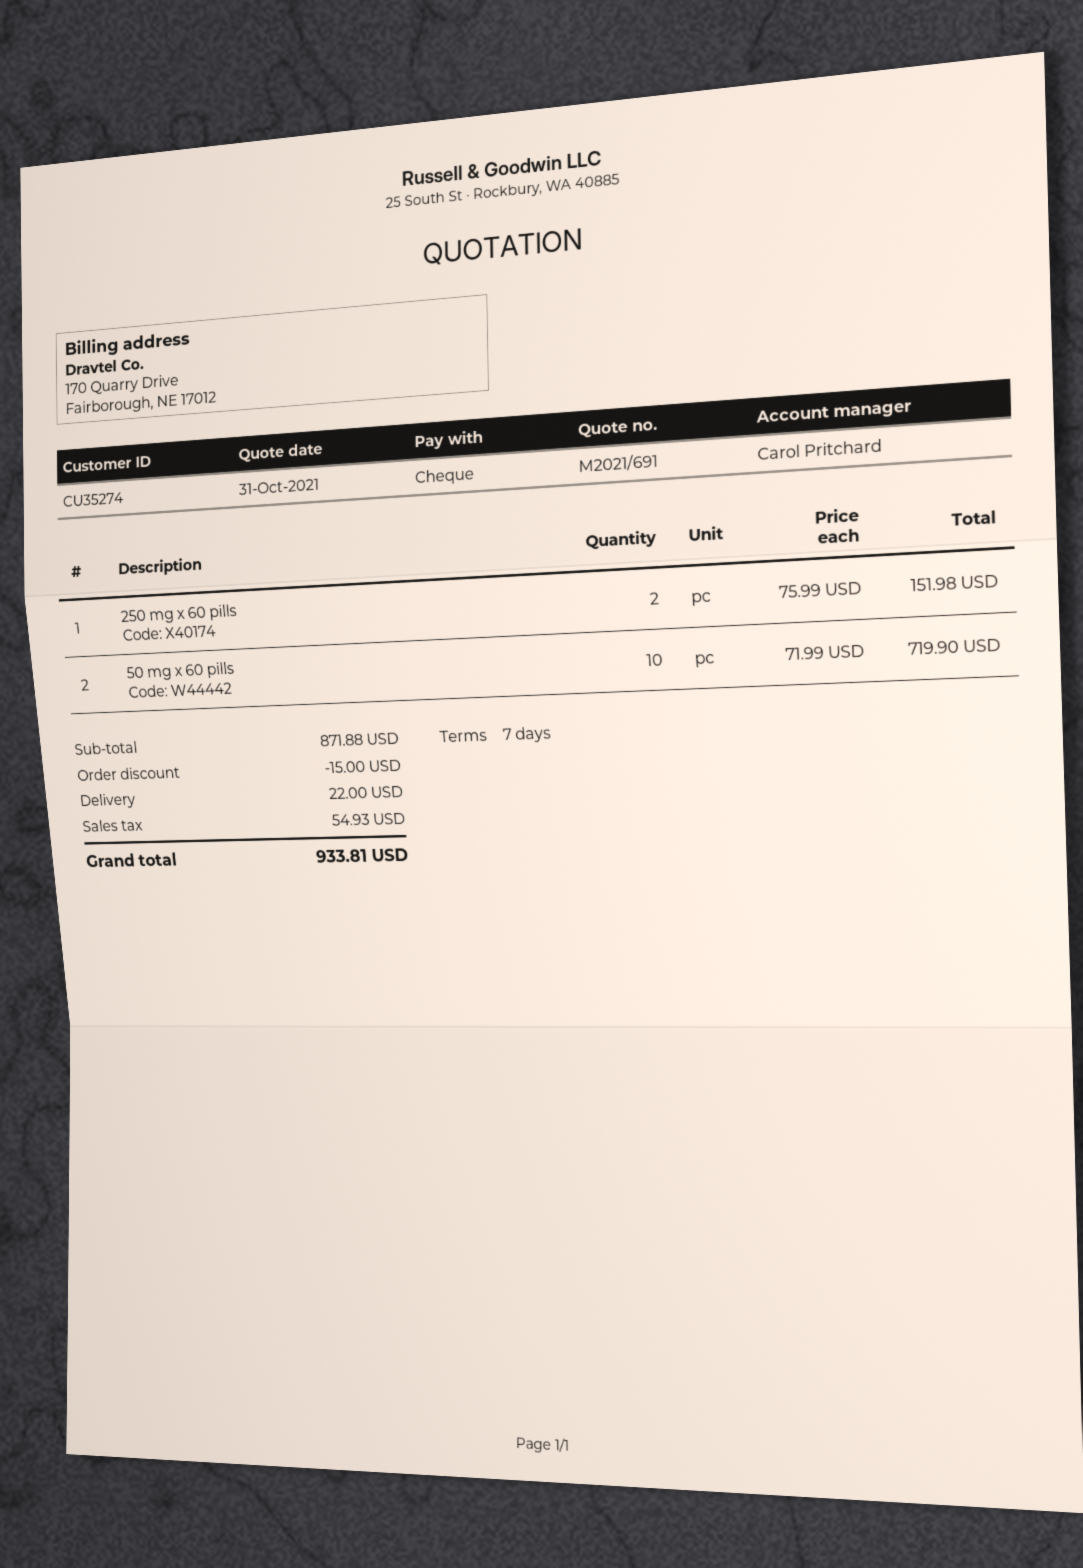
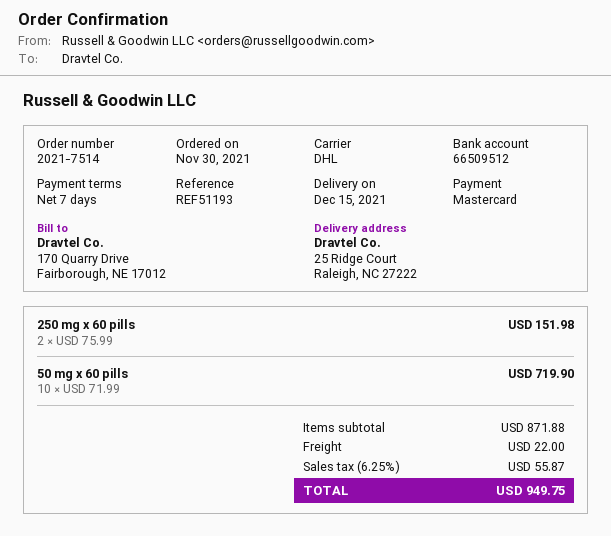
payment method: cheque -> Mastercard
discount: 15.00 -> none
tax: 54.93 -> 55.87
total: 933.81 -> 949.75

